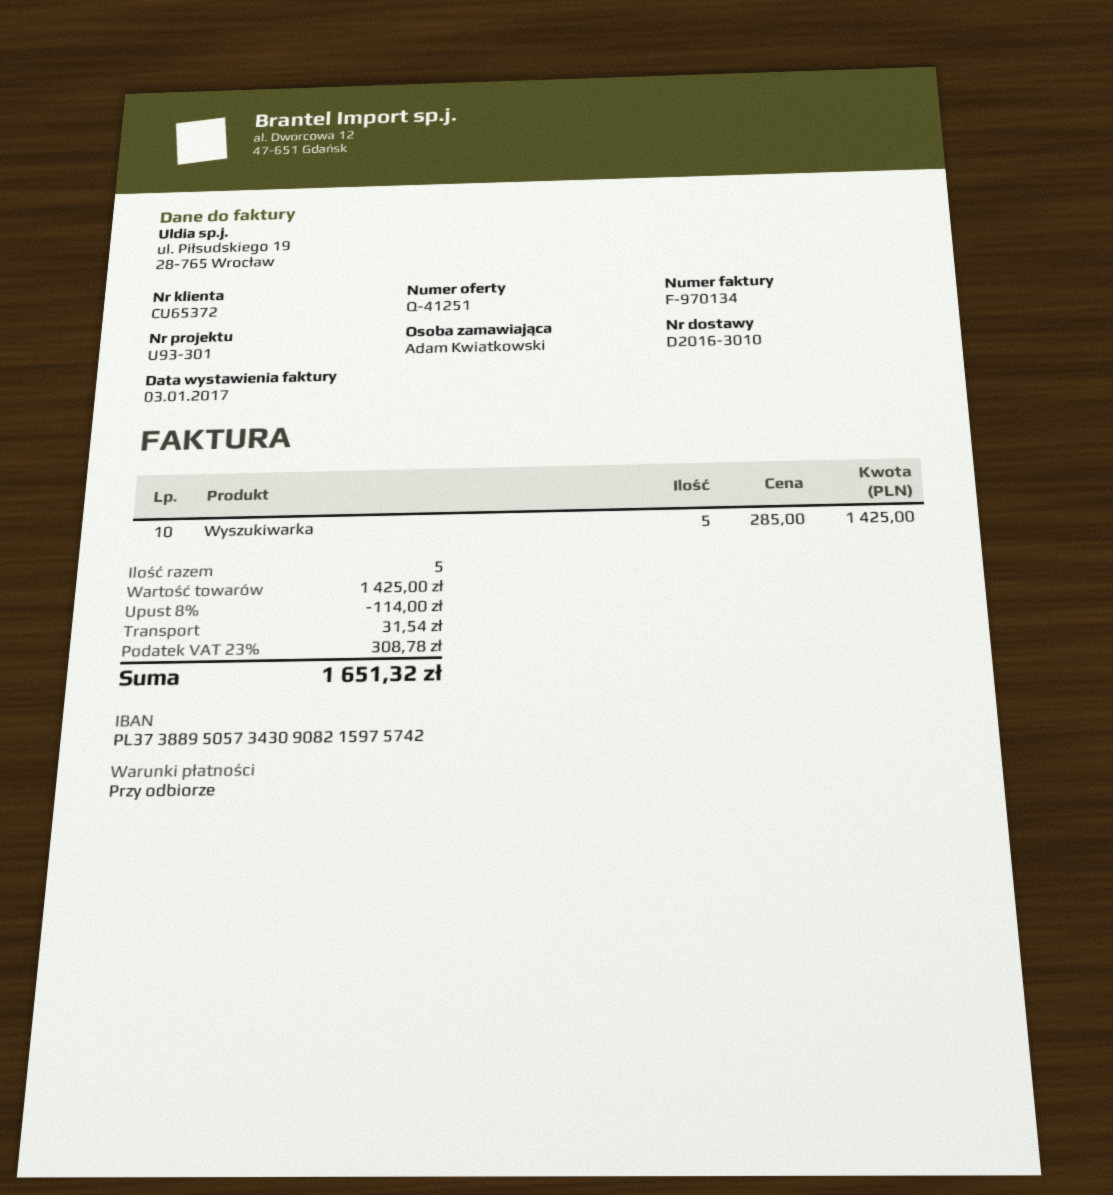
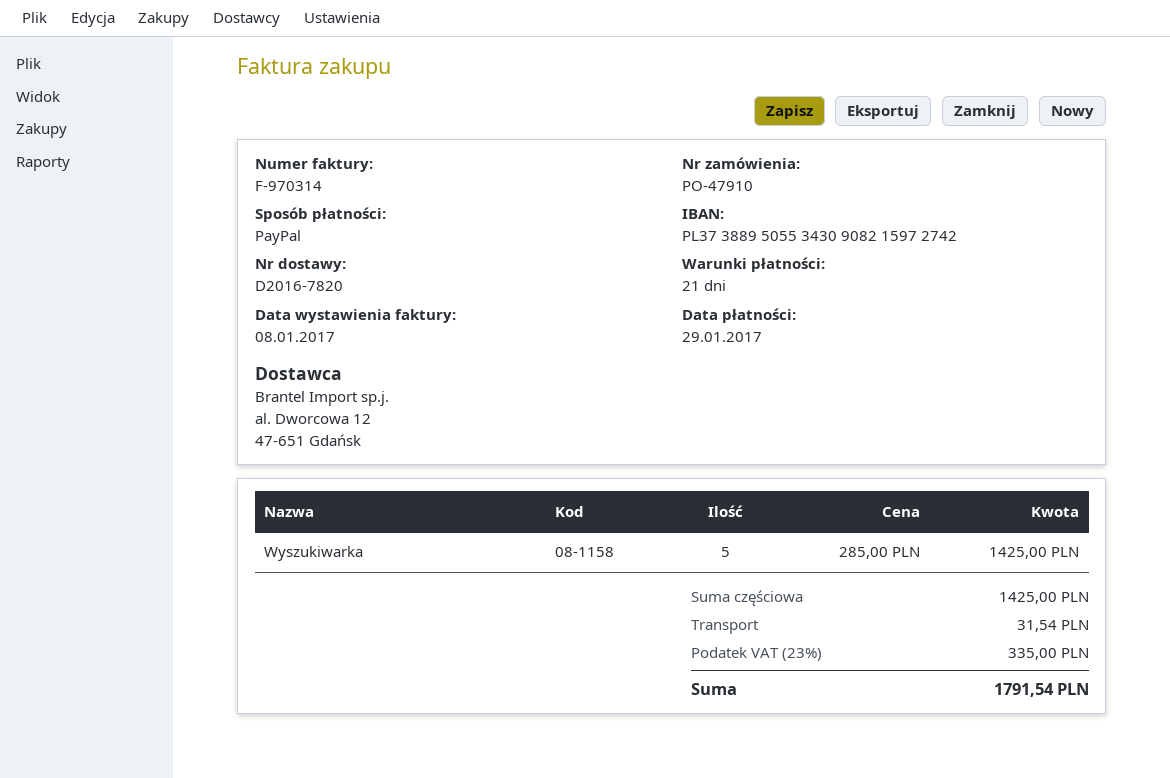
delivery note number: D2016-3010 -> D2016-7820
invoice number: F-970134 -> F-970314
invoice date: 2017-01-03 -> 2017-01-08
payment terms: on receipt -> 21 days
bank account: PL37388950573430908215975742 -> PL37388950553430908215972742
discount: 8% = 114.00 -> none
tax: 23% = 308.78 -> 23% = 335.00
total: 1651.32 -> 1791.54

